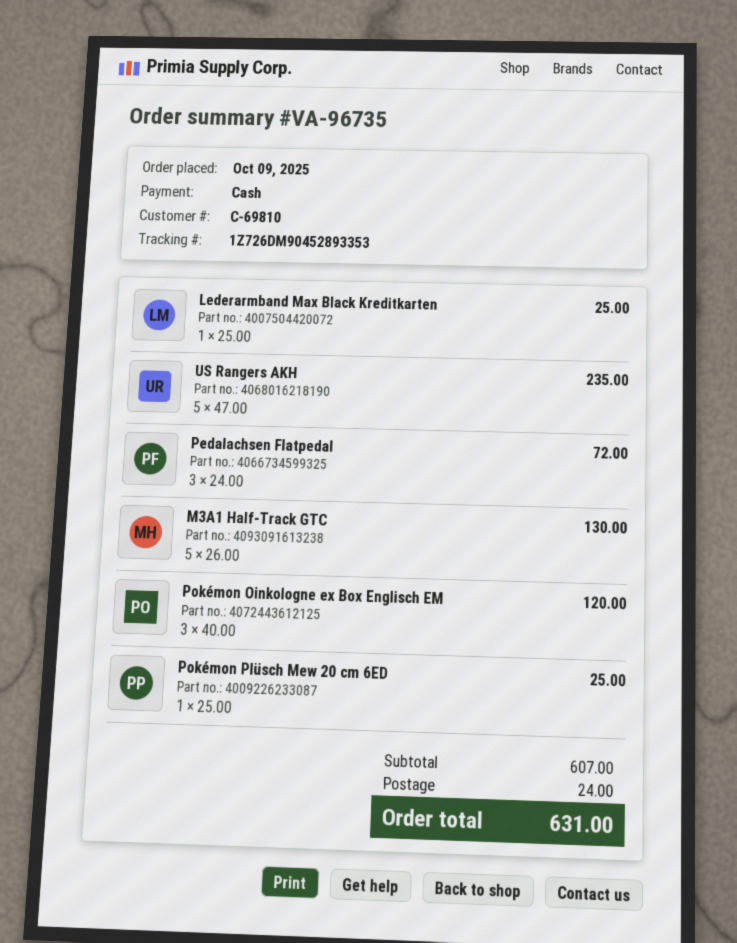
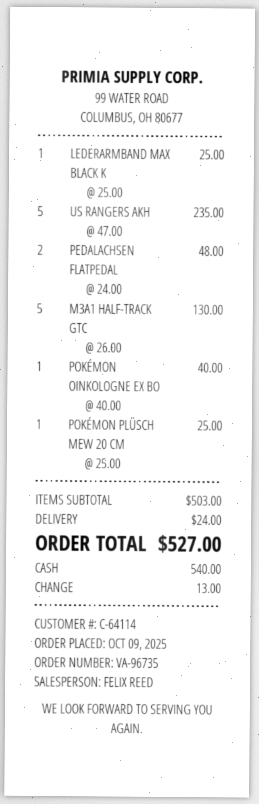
customer number: C-69810 -> C-64114
Pedalachsen Flatpedal: 3 x 24.00 = 72.00 -> 2 x 24.00 = 48.00
Pokémon Oinkologne ex Box Englisch EM: 3 x 40.00 = 120.00 -> 1 x 40.00 = 40.00
subtotal: 607.00 -> 503.00
total: 631.00 -> 527.00

